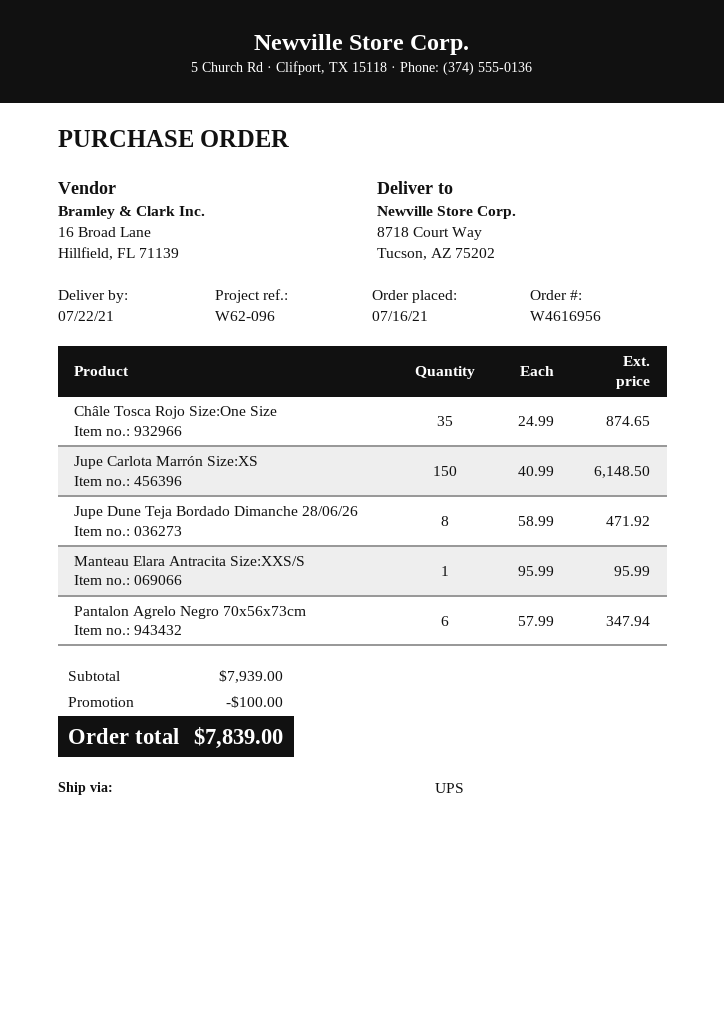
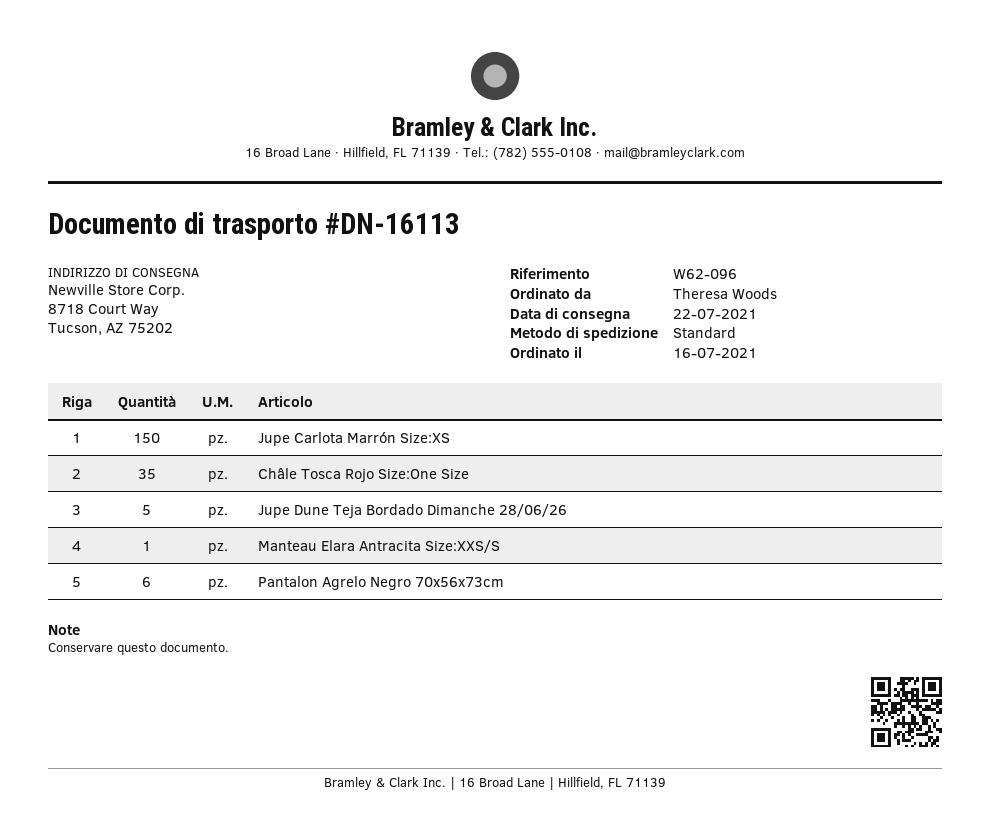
shipping method: UPS -> standard
Jupe Dune Teja Bordado Dimanche 28/06/26: 8 -> 5

